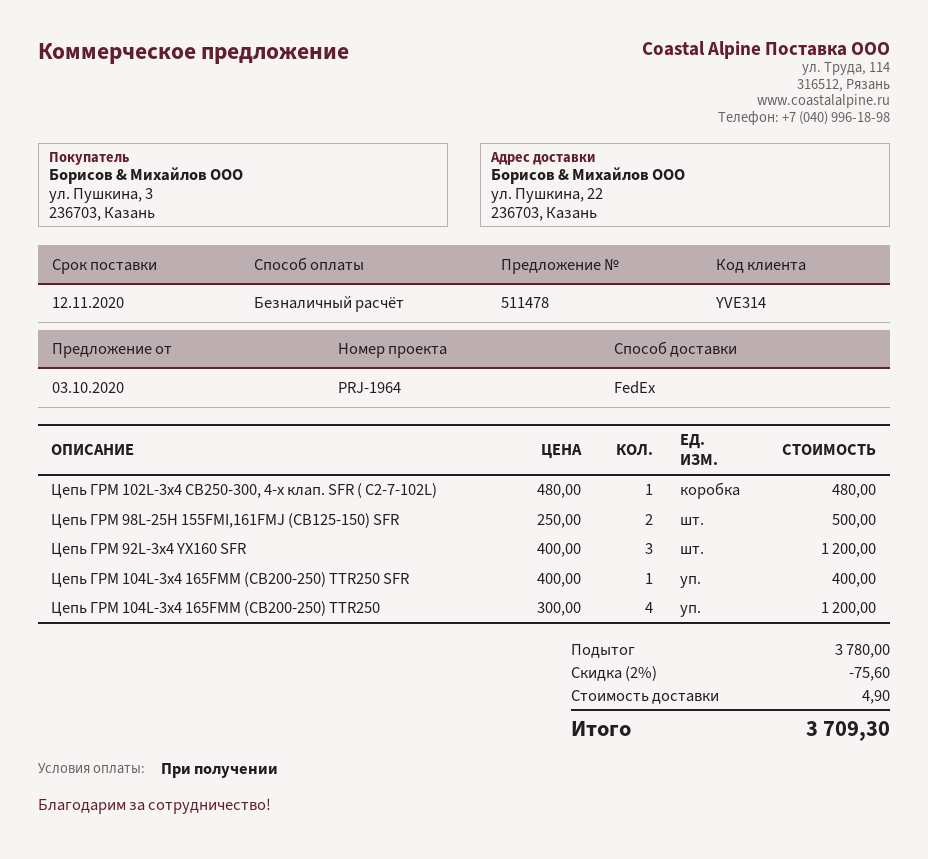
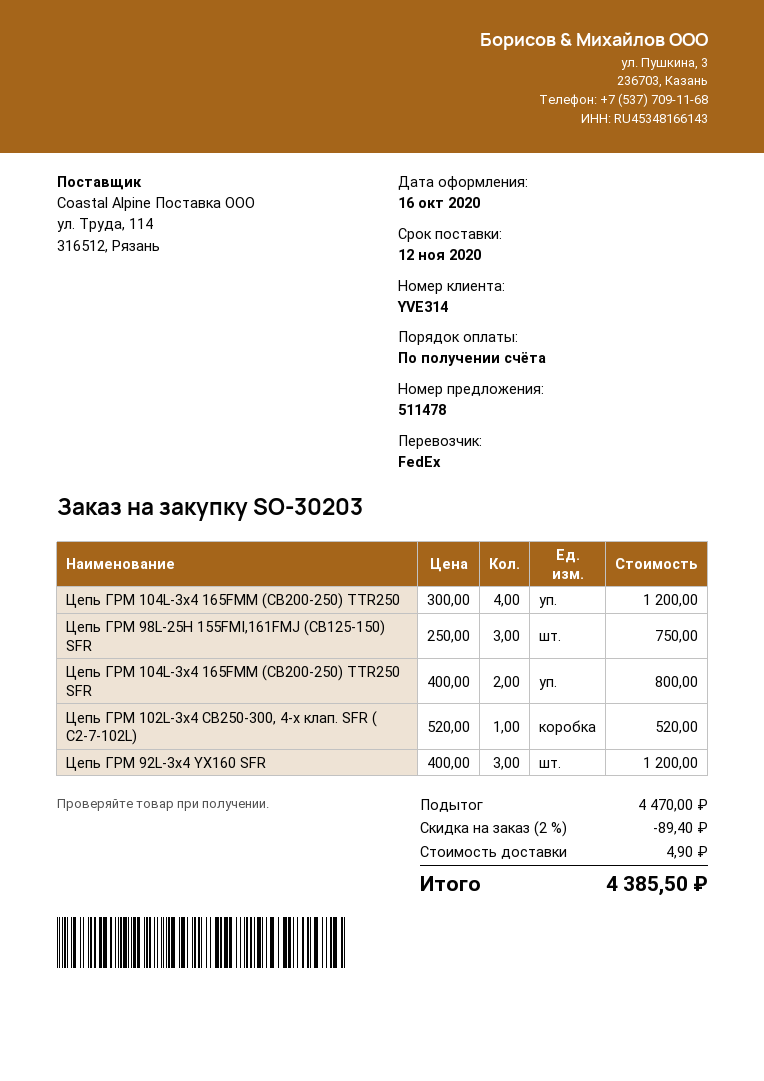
Цепь ГРМ 102L-3х4 CB250-300, 4-х клап. SFR ( C2-7-102L): 1 x 480.00 = 480.00 -> 1 x 520.00 = 520.00
Цепь ГРМ 98L-25H 155FMI,161FMJ (CB125-150) SFR: 2 x 250.00 = 500.00 -> 3 x 250.00 = 750.00
Цепь ГРМ 104L-3х4 165FMM (CB200-250) TTR250 SFR: 1 x 400.00 = 400.00 -> 2 x 400.00 = 800.00
subtotal: 3780.00 -> 4470.00
discount: 2% = 75.60 -> 2% = 89.40
total: 3709.30 -> 4385.50

